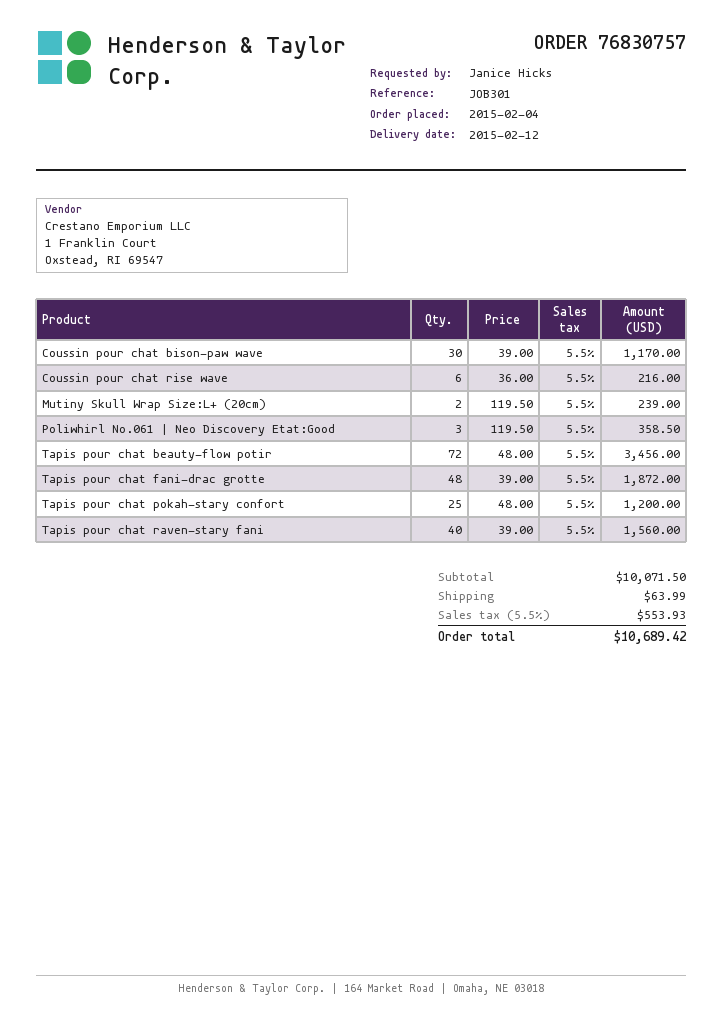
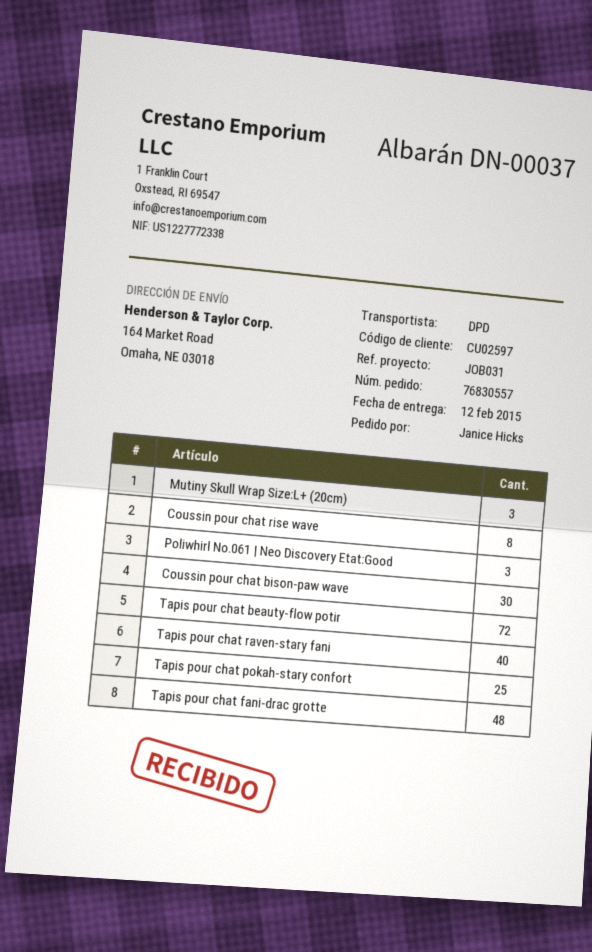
order number: 76830757 -> 76830557
reference: JOB301 -> JOB031
Coussin pour chat rise wave: 6 -> 8
Mutiny Skull Wrap Size:L+ (20cm): 2 -> 3

